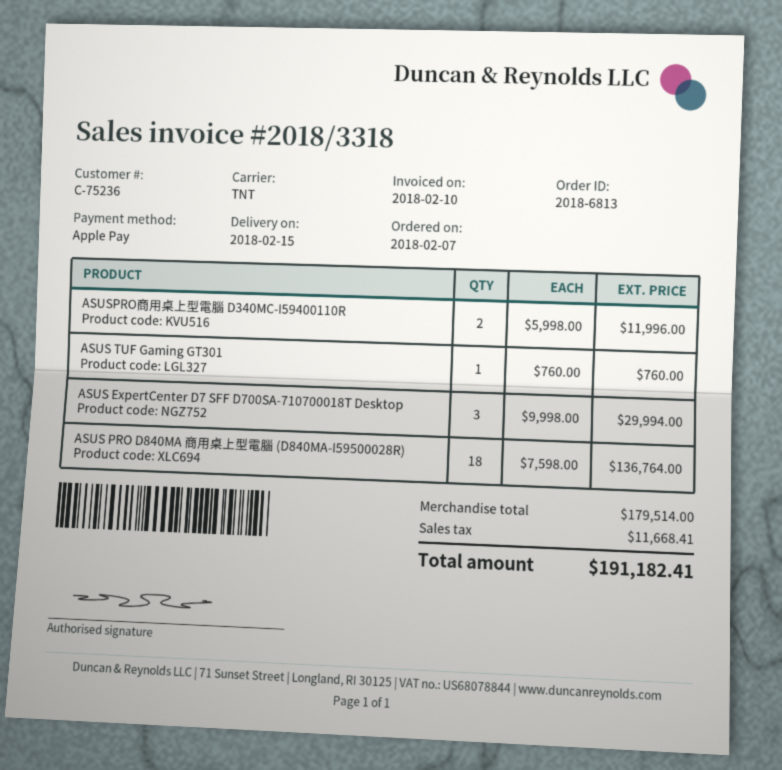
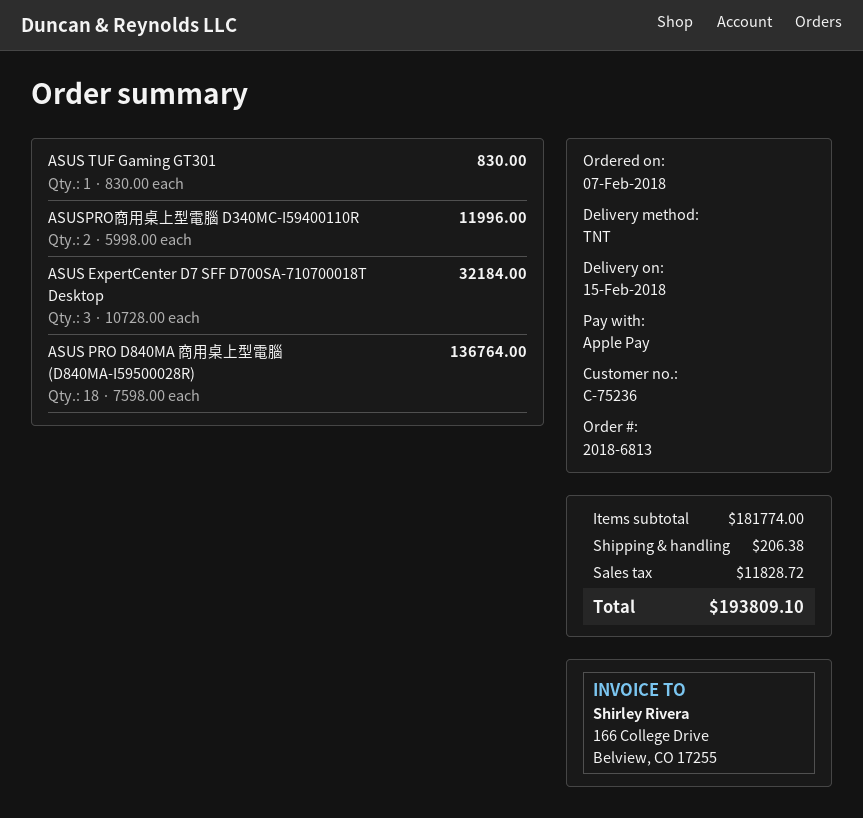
ASUS TUF Gaming GT301: 1 x 760.00 = 760.00 -> 1 x 830.00 = 830.00
ASUS ExpertCenter D7 SFF D700SA-710700018T Desktop: 3 x 9998.00 = 29994.00 -> 3 x 10728.00 = 32184.00
subtotal: 179514.00 -> 181774.00
shipping: none -> 206.38
tax: 11668.41 -> 11828.72
total: 191182.41 -> 193809.10

